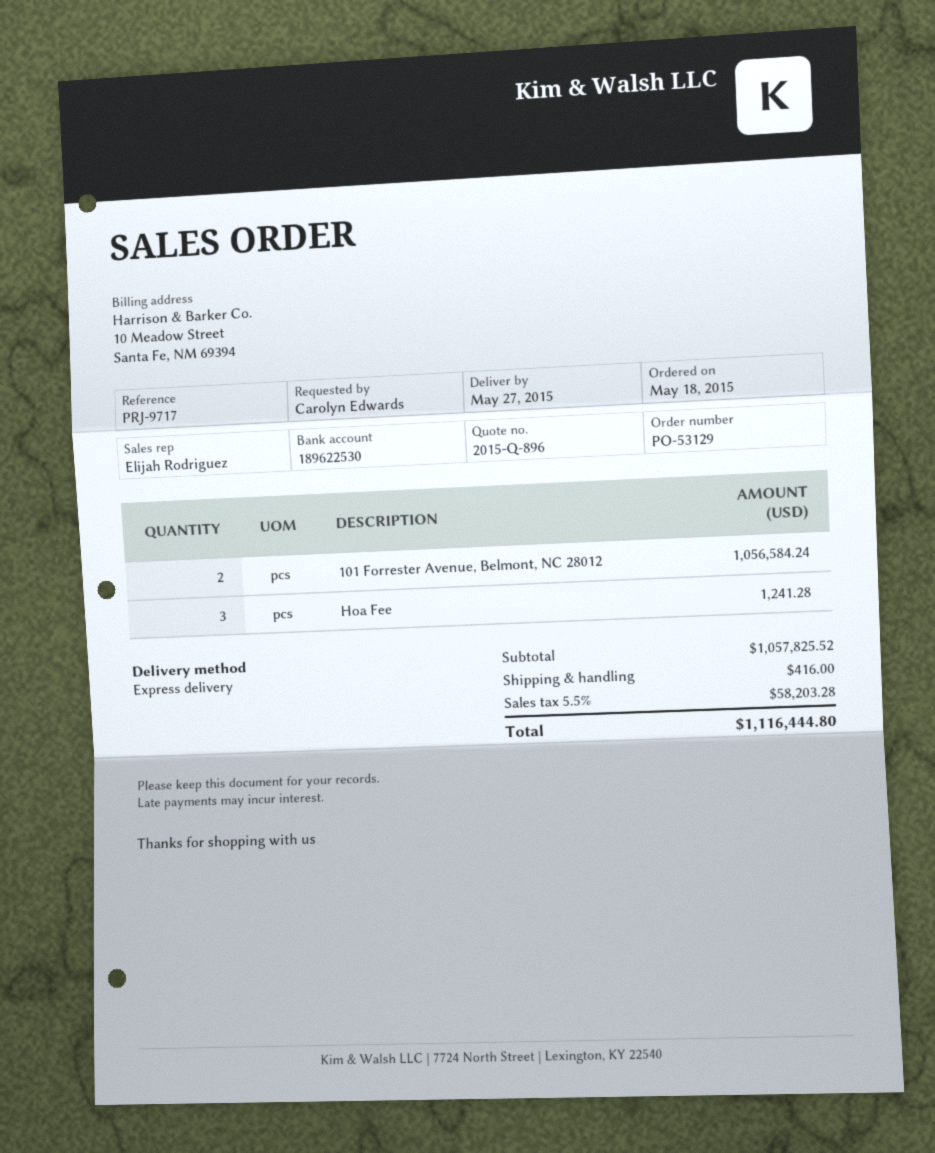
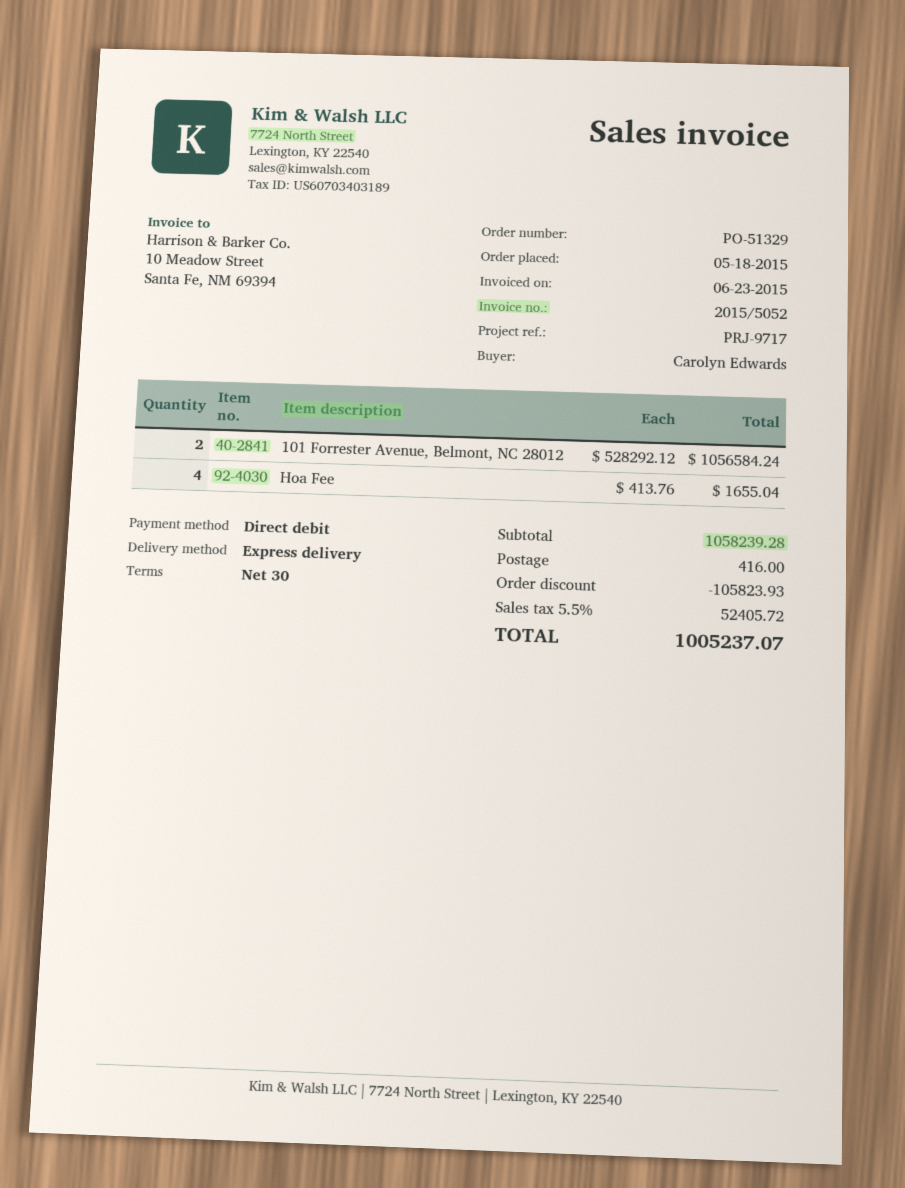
order number: PO-53129 -> PO-51329
Hoa Fee: 3 for 1241.28 -> 4 for 1655.04
subtotal: 1057825.52 -> 1058239.28
discount: none -> 105823.93
tax: 5.5% = 58203.28 -> 5.5% = 52405.72
total: 1116444.80 -> 1005237.07

